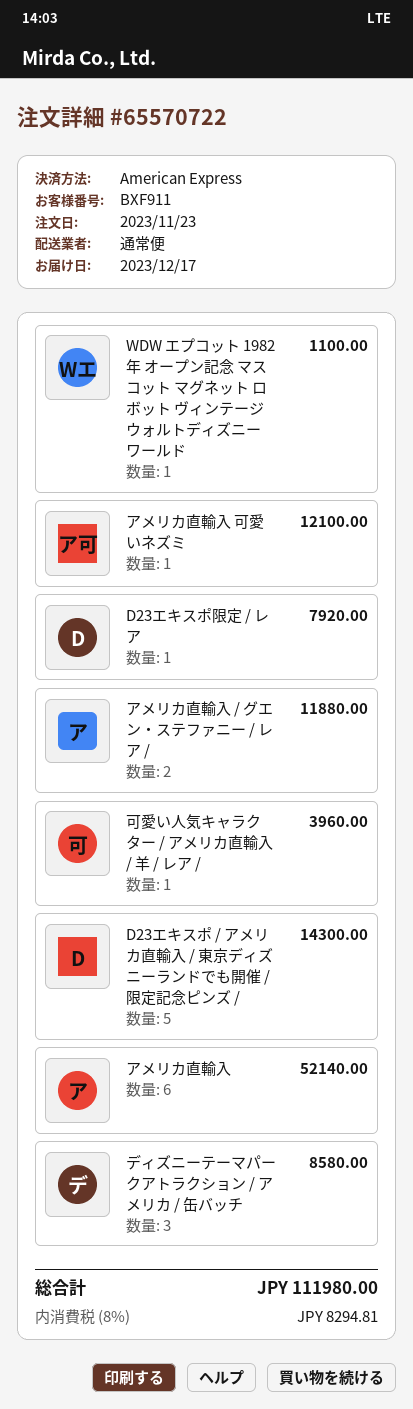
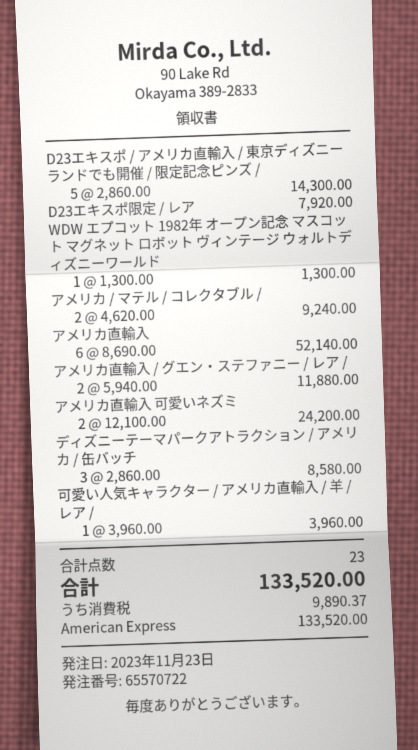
WDW エプコット 1982年 オープン記念 マスコット マグネット ロボット ヴィンテージ ウォルトディズニーワールド: 1 for 1100.00 -> 1 for 1300.00
アメリカ直輸入 可愛いネズミ: 1 for 12100.00 -> 2 for 24200.00
アメリカ / マテル / コレクタブル /: none -> 2 for 9240.00
tax: 8294.81 -> 9890.37
total: 111980.00 -> 133520.00

